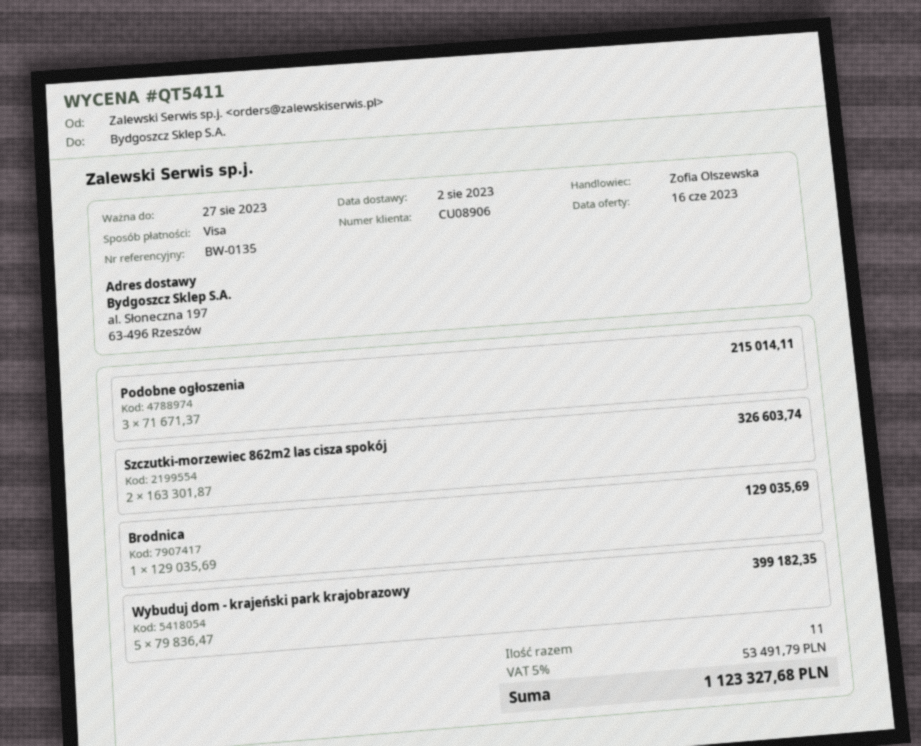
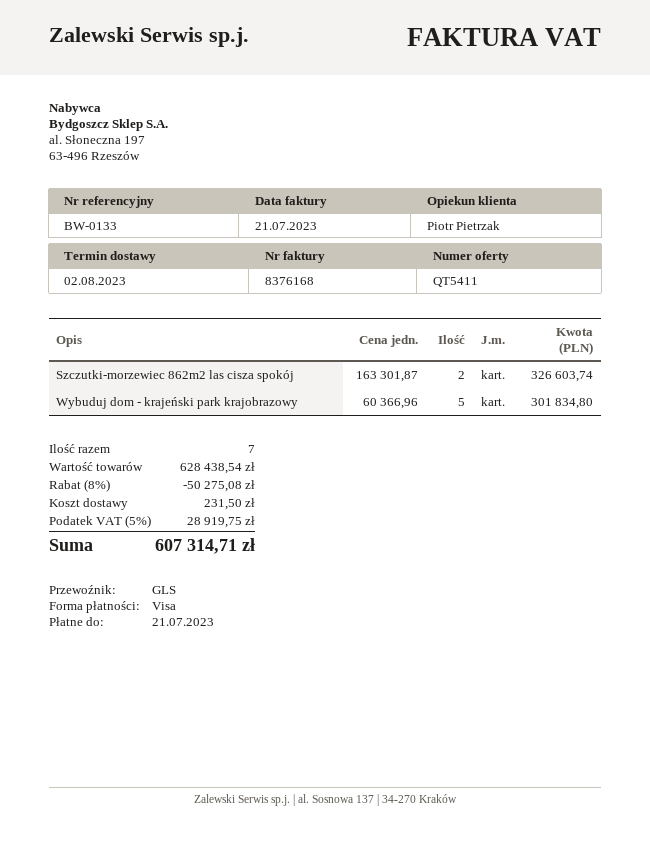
reference: BW-0135 -> BW-0133
sales rep: Zofia Olszewska -> Piotr Pietrzak
Podobne ogłoszenia: 3 x 71671.37 = 215014.11 -> none
Brodnica: 1 x 129035.69 = 129035.69 -> none
Wybuduj dom - krajeński park krajobrazowy: 5 x 79836.47 = 399182.35 -> 5 x 60366.96 = 301834.80
total quantity: 11 -> 7
discount: none -> 8% = 50275.08
shipping: none -> 231.50
tax: 5% = 53491.79 -> 5% = 28919.75
total: 1123327.68 -> 607314.71

